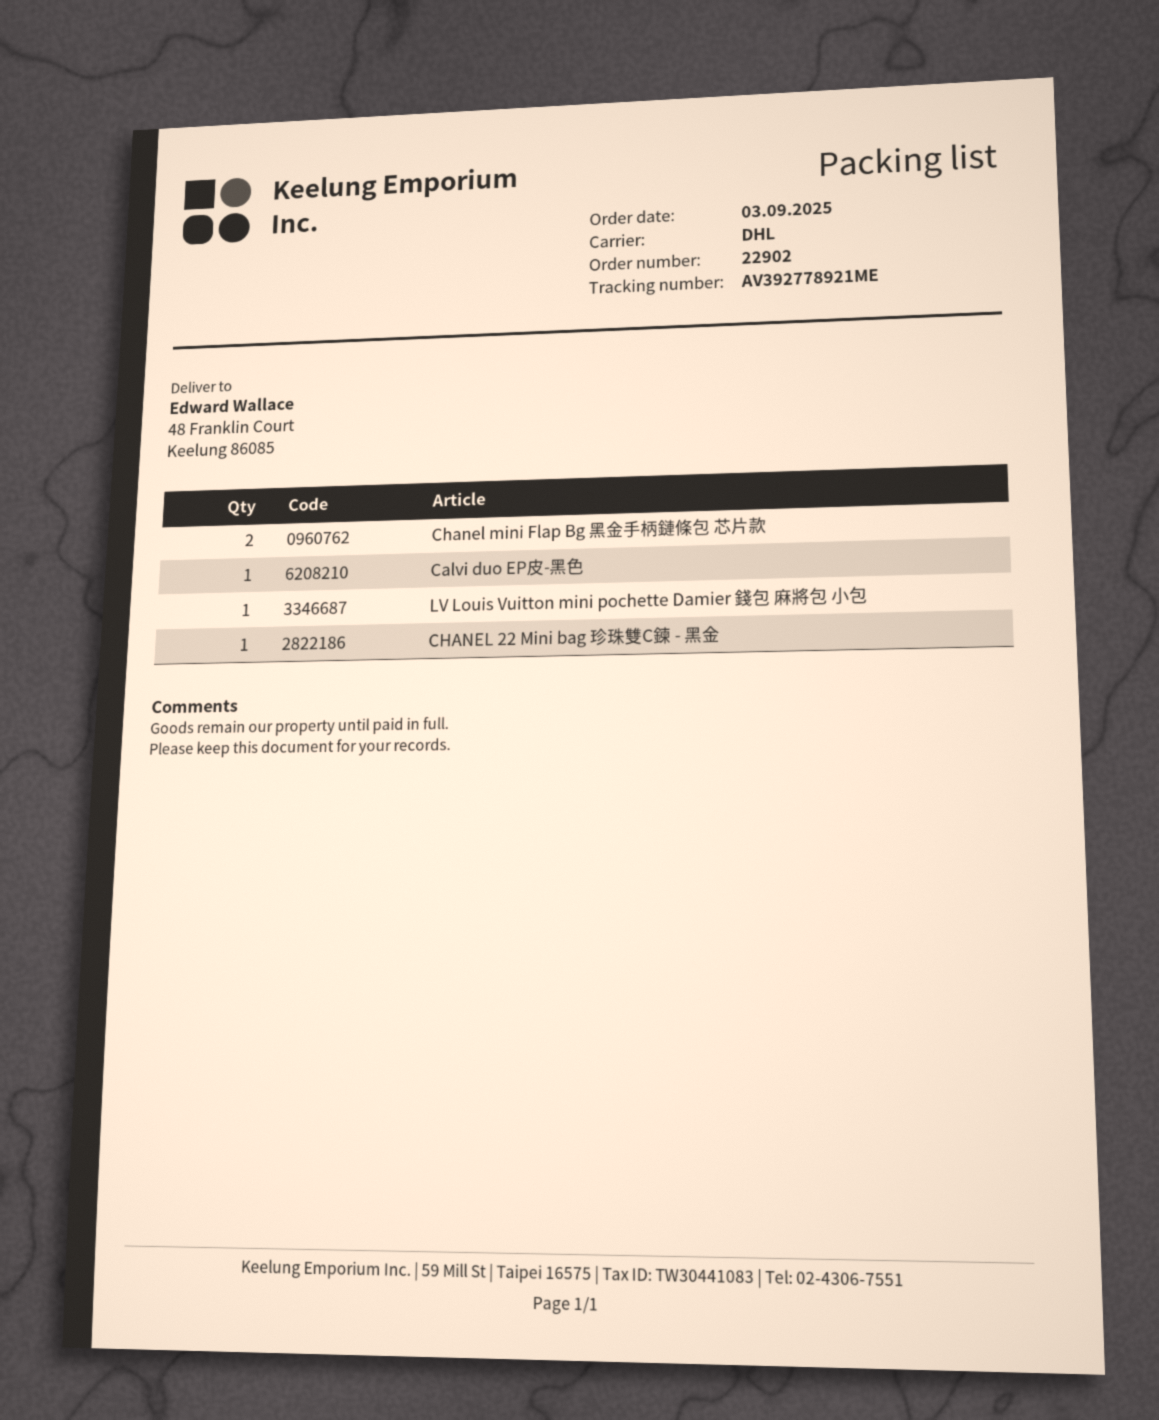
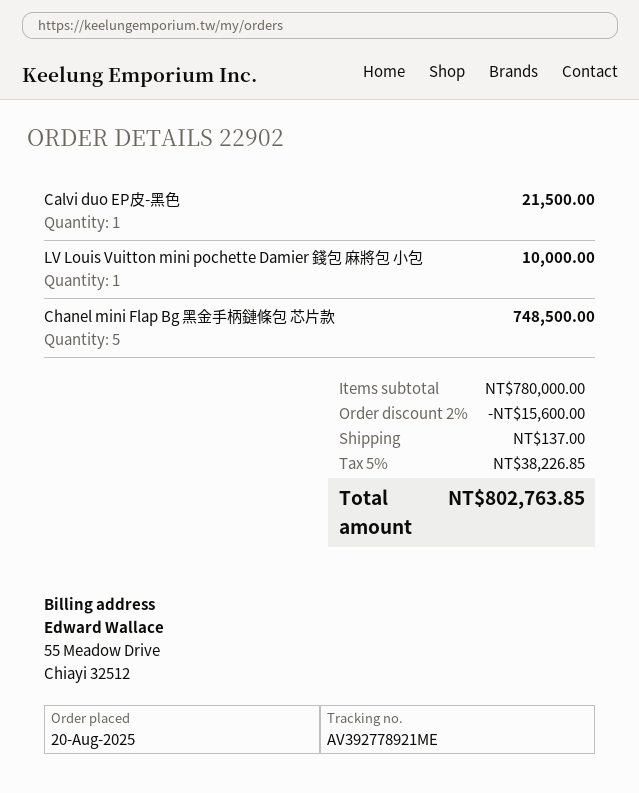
order date: 2025-09-03 -> 2025-08-20
Chanel mini Flap Bg 黑金手柄鏈條包 芯片款: 2 -> 5
CHANEL 22 Mini bag 珍珠雙C鍊 - 黑金: 1 -> none

